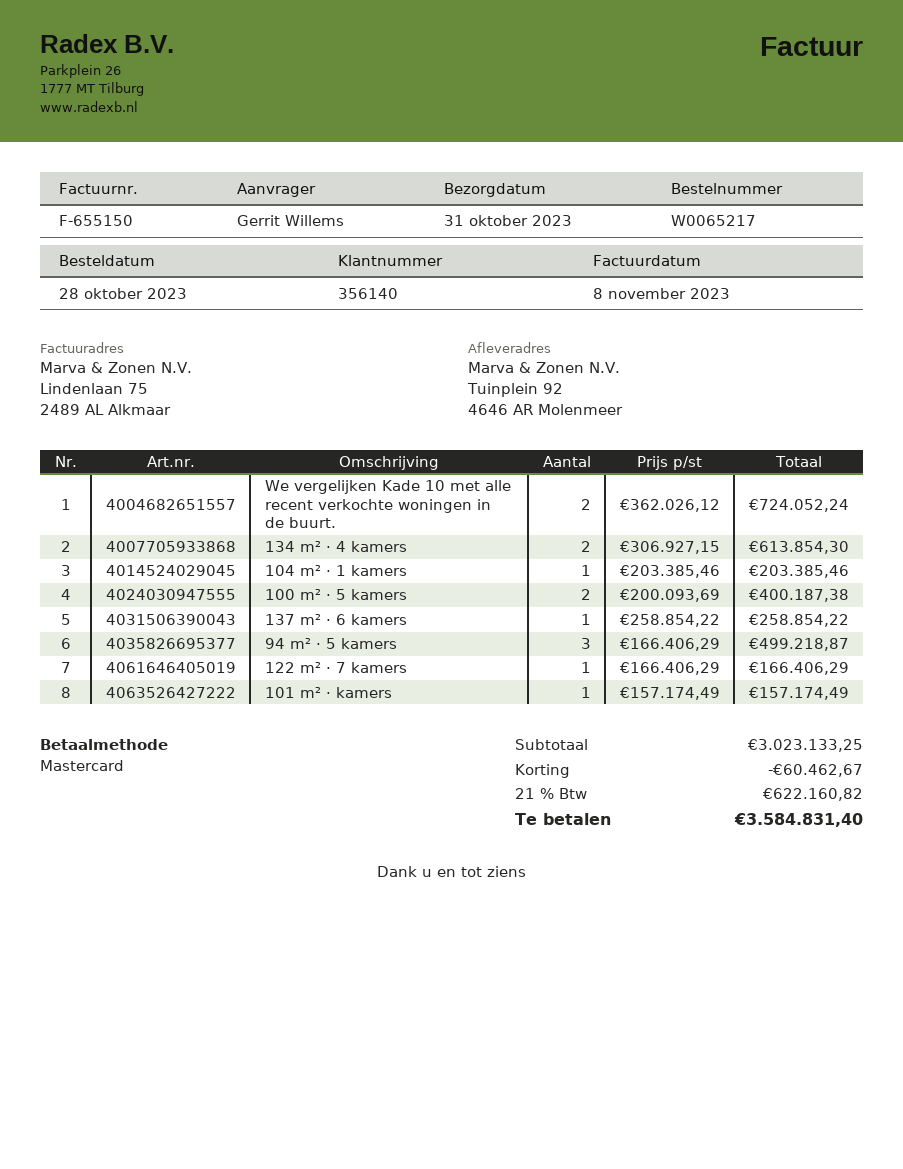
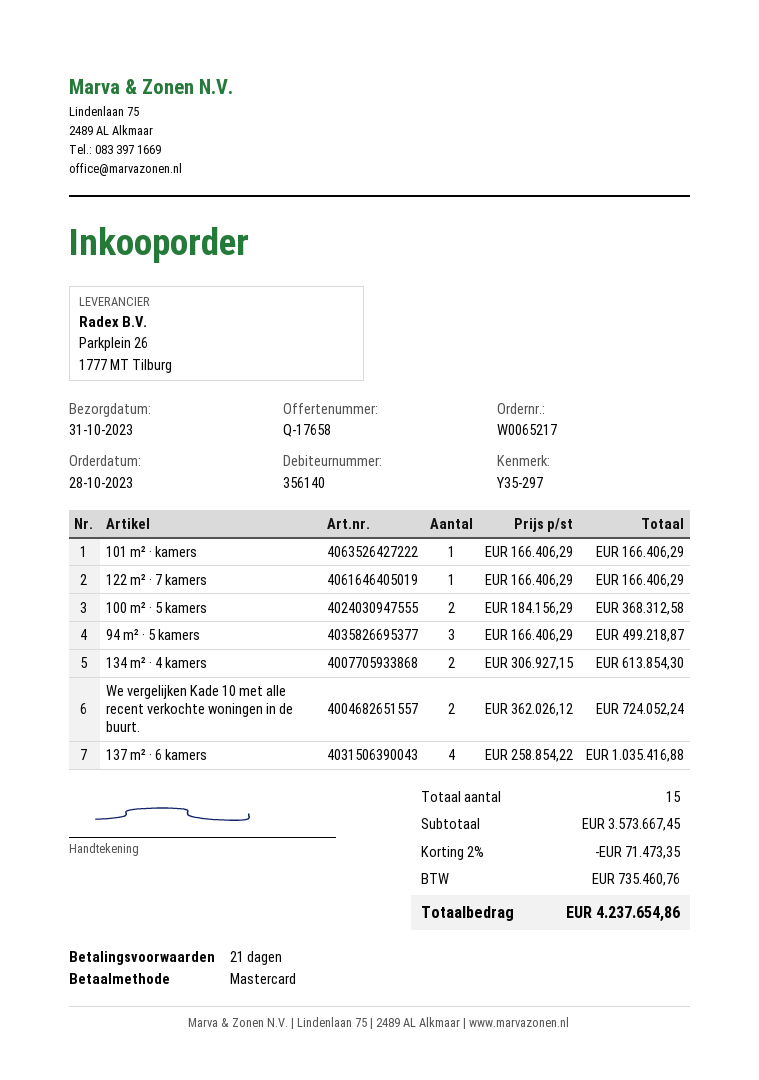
104 m² · 1 kamers: 1 x 203385.46 = 203385.46 -> none
100 m² · 5 kamers: 2 x 200093.69 = 400187.38 -> 2 x 184156.29 = 368312.58
137 m² · 6 kamers: 1 x 258854.22 = 258854.22 -> 4 x 258854.22 = 1035416.88
101 m² · kamers: 1 x 157174.49 = 157174.49 -> 1 x 166406.29 = 166406.29
subtotal: 3023133.25 -> 3573667.45
discount: 60462.67 -> 71473.35
tax: 622160.82 -> 735460.76
total: 3584831.40 -> 4237654.86

